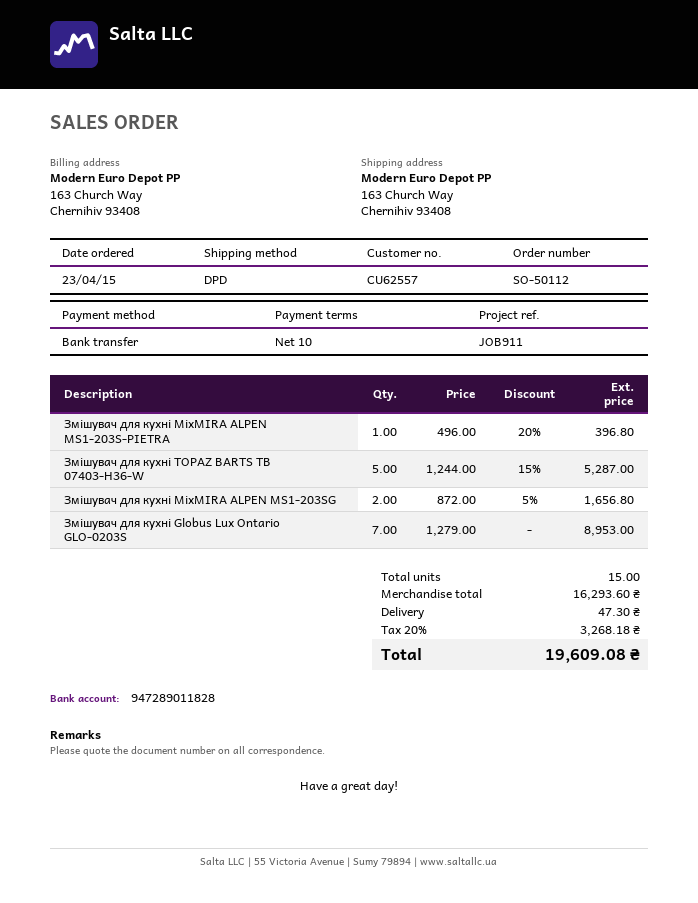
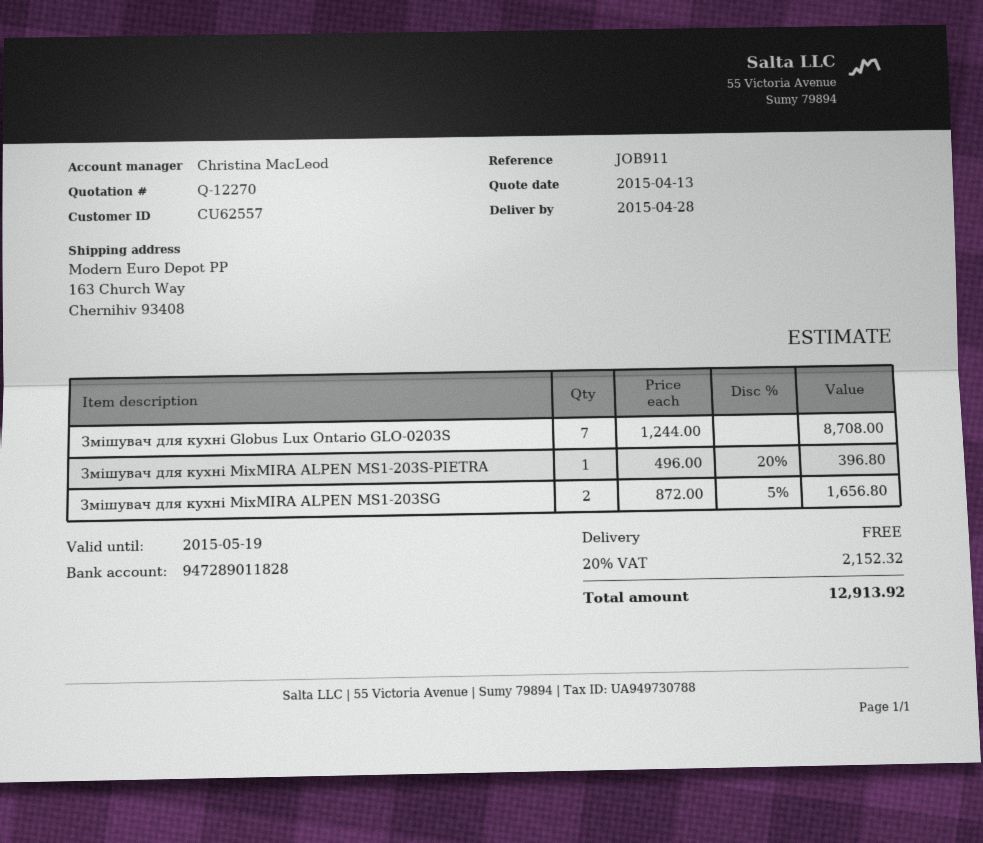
Змішувач для кухні TOPAZ BARTS TB 07403-H36-W: 5 x 1244.00 - 15% = 5287.00 -> none
Змішувач для кухні Globus Lux Ontario GLO-0203S: 7 x 1279.00 = 8953.00 -> 7 x 1244.00 = 8708.00
shipping: 47.30 -> 0.00
tax: 20% = 3268.18 -> 20% = 2152.32
total: 19609.08 -> 12913.92

